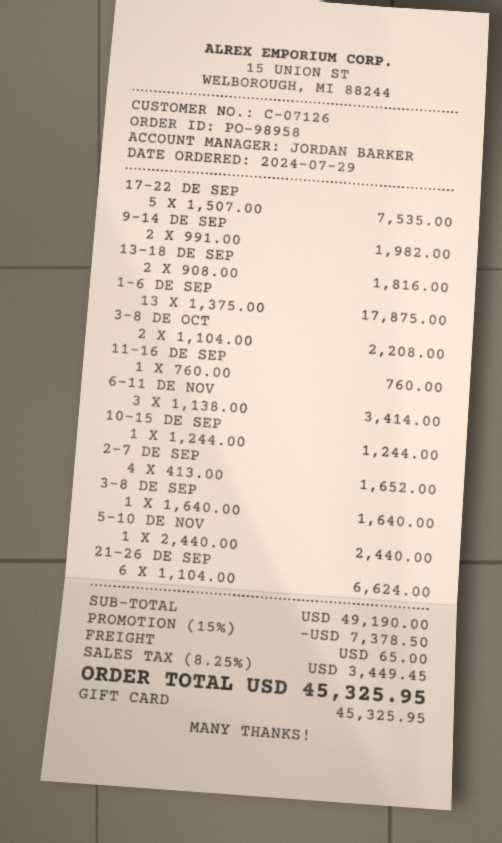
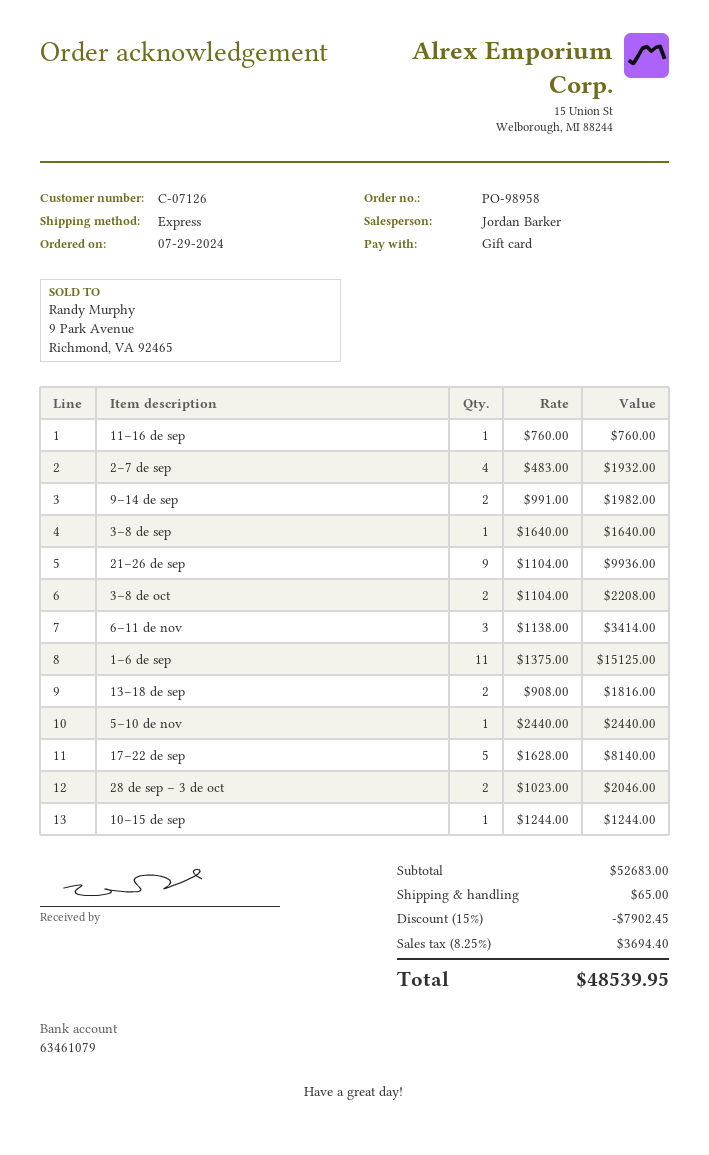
17–22 DE SEP: 5 x 1507.00 = 7535.00 -> 5 x 1628.00 = 8140.00
1–6 DE SEP: 13 x 1375.00 = 17875.00 -> 11 x 1375.00 = 15125.00
2–7 DE SEP: 4 x 413.00 = 1652.00 -> 4 x 483.00 = 1932.00
21–26 DE SEP: 6 x 1104.00 = 6624.00 -> 9 x 1104.00 = 9936.00
28 de sep – 3 de oct: none -> 2 x 1023.00 = 2046.00
subtotal: 49190.00 -> 52683.00
discount: 15% = 7378.50 -> 15% = 7902.45
tax: 8.25% = 3449.45 -> 8.25% = 3694.40
total: 45325.95 -> 48539.95

